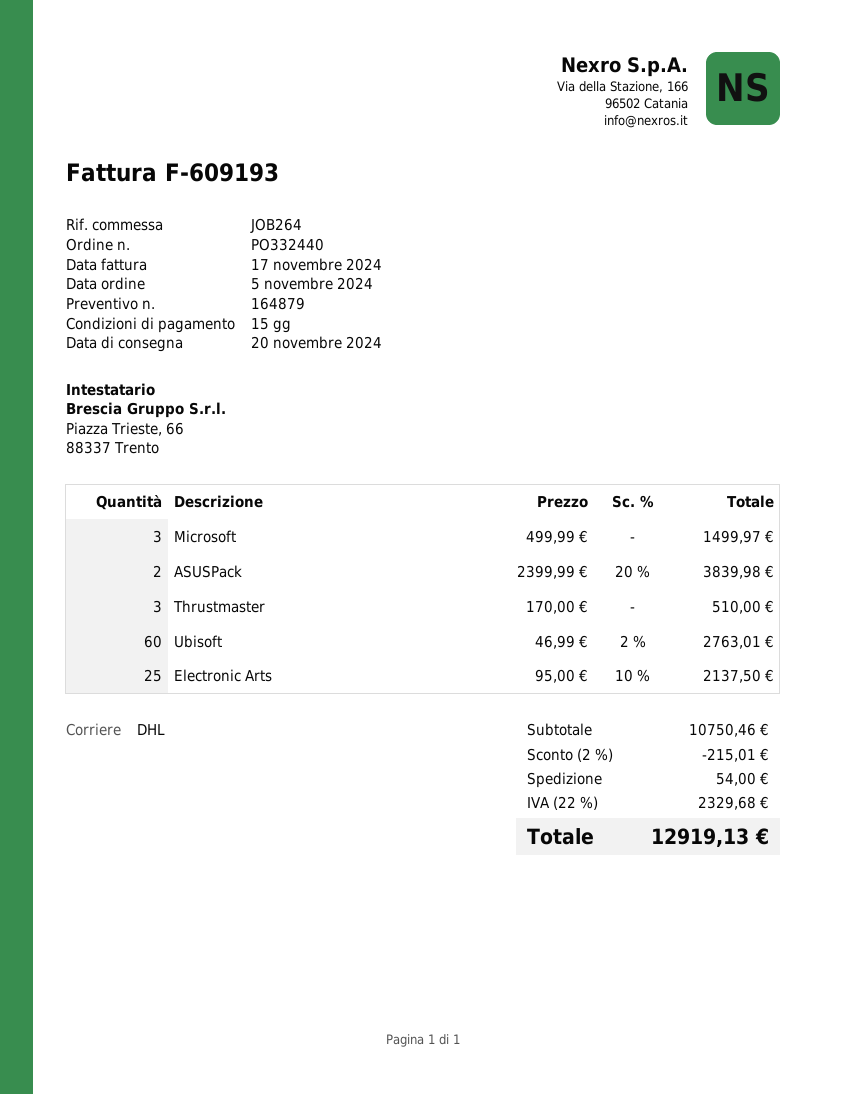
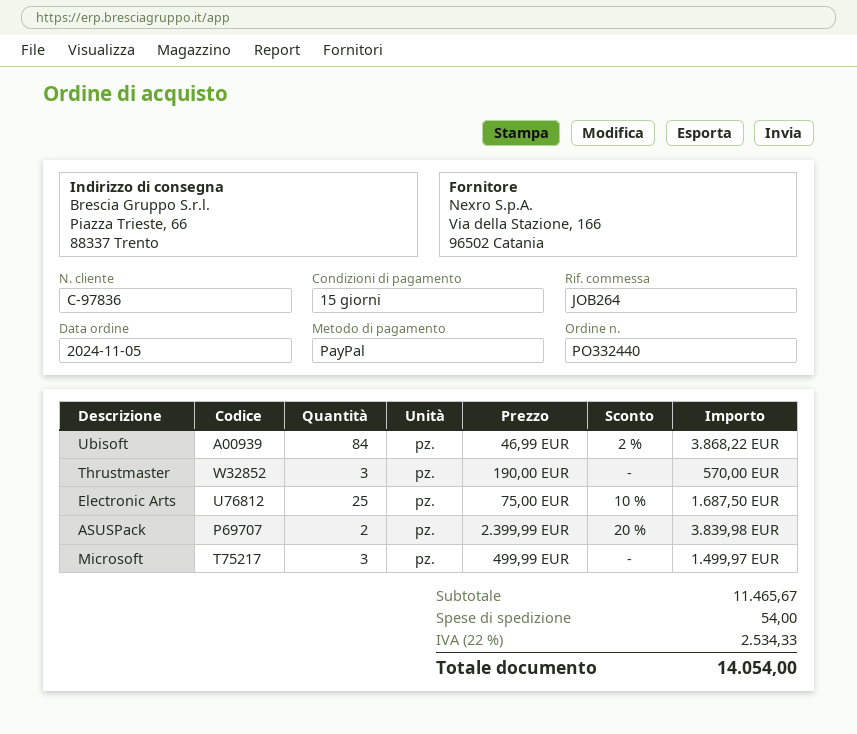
Thrustmaster: 3 x 170.00 = 510.00 -> 3 x 190.00 = 570.00
Ubisoft: 60 x 46.99 - 2% = 2763.01 -> 84 x 46.99 - 2% = 3868.22
Electronic Arts: 25 x 95.00 - 10% = 2137.50 -> 25 x 75.00 - 10% = 1687.50
subtotal: 10750.46 -> 11465.67
discount: 2% = 215.01 -> none
tax: 22% = 2329.68 -> 22% = 2534.33
total: 12919.13 -> 14054.00

